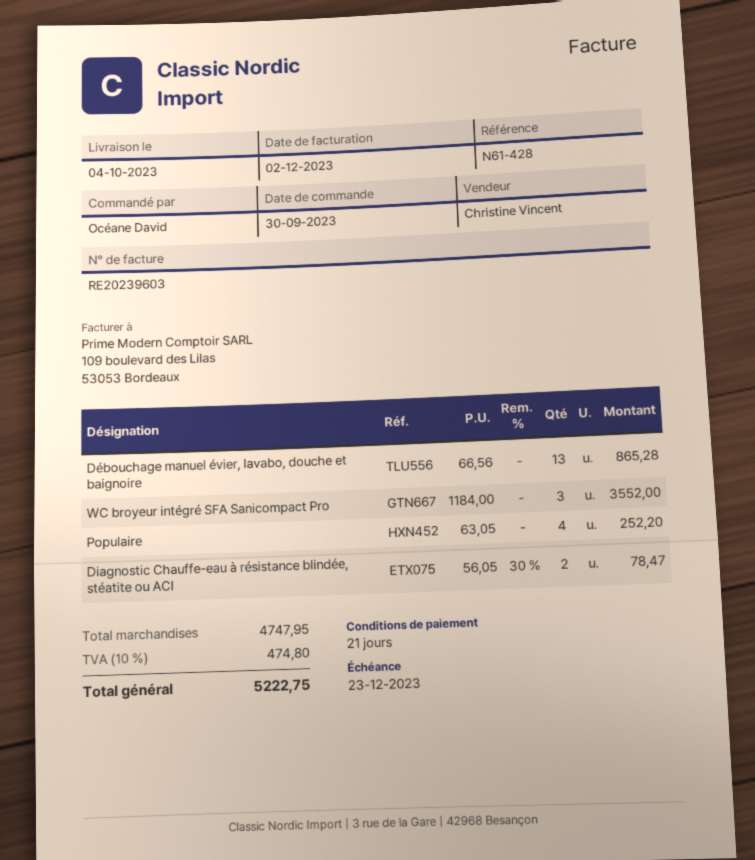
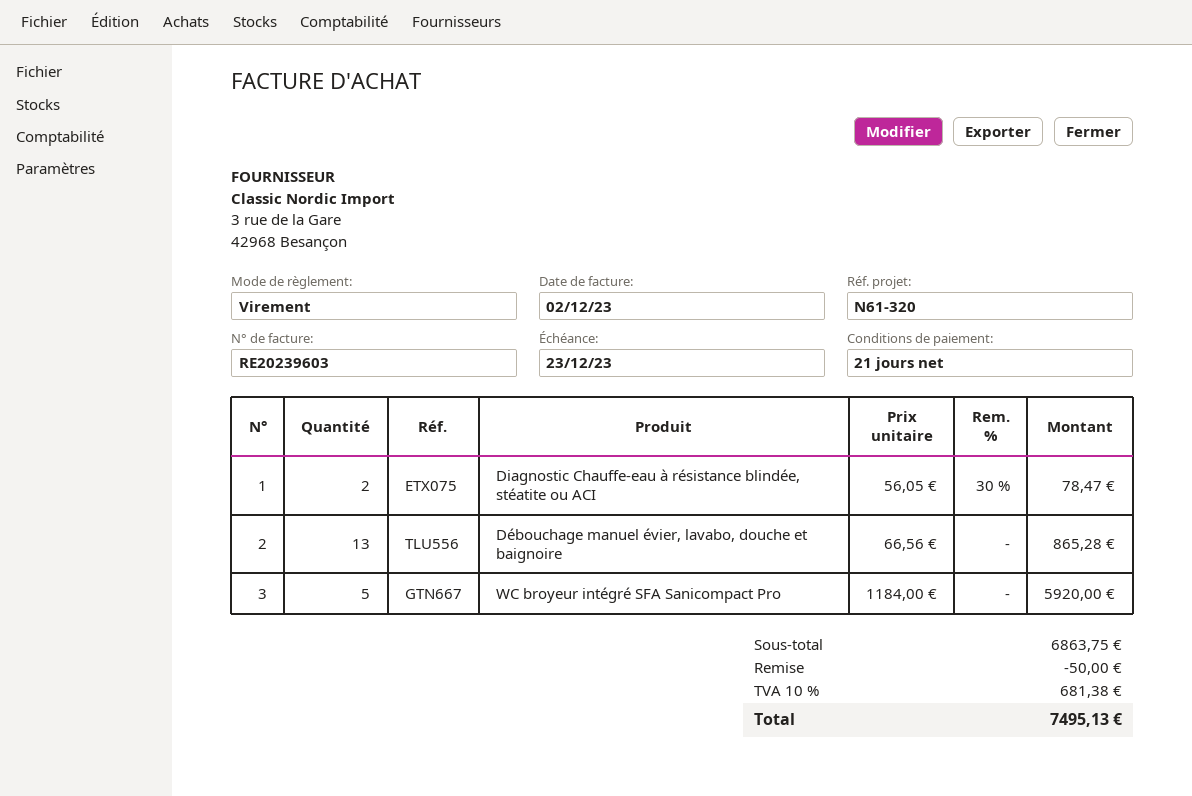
reference: N61-428 -> N61-320
WC broyeur intégré SFA Sanicompact Pro: 3 x 1184.00 = 3552.00 -> 5 x 1184.00 = 5920.00
Populaire: 4 x 63.05 = 252.20 -> none
subtotal: 4747.95 -> 6863.75
discount: none -> 50.00
tax: 10% = 474.80 -> 10% = 681.38
total: 5222.75 -> 7495.13

